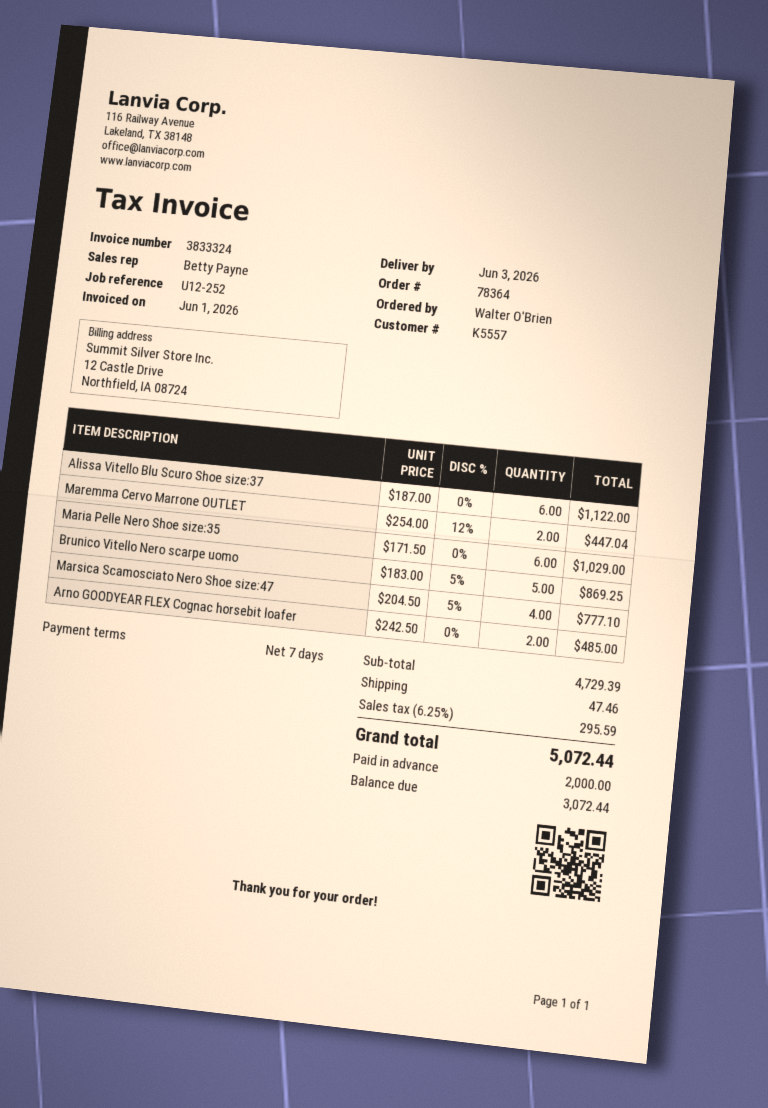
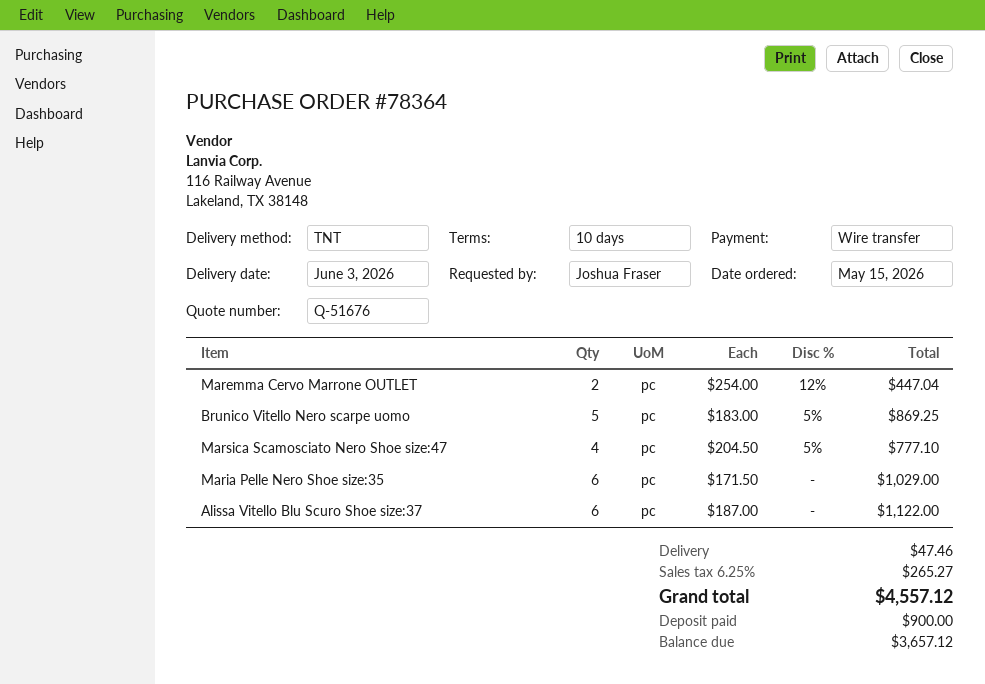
payment terms: 7 days -> 10 days
ordered by: Walter O'Brien -> Joshua Fraser
Arno GOODYEAR FLEX Cognac horsebit loafer: 2 x 242.50 = 485.00 -> none
tax: 6.25% = 295.59 -> 6.25% = 265.27
total: 5072.44 -> 4557.12
deposit: 2000.00 -> 900.00
balance: 3072.44 -> 3657.12

